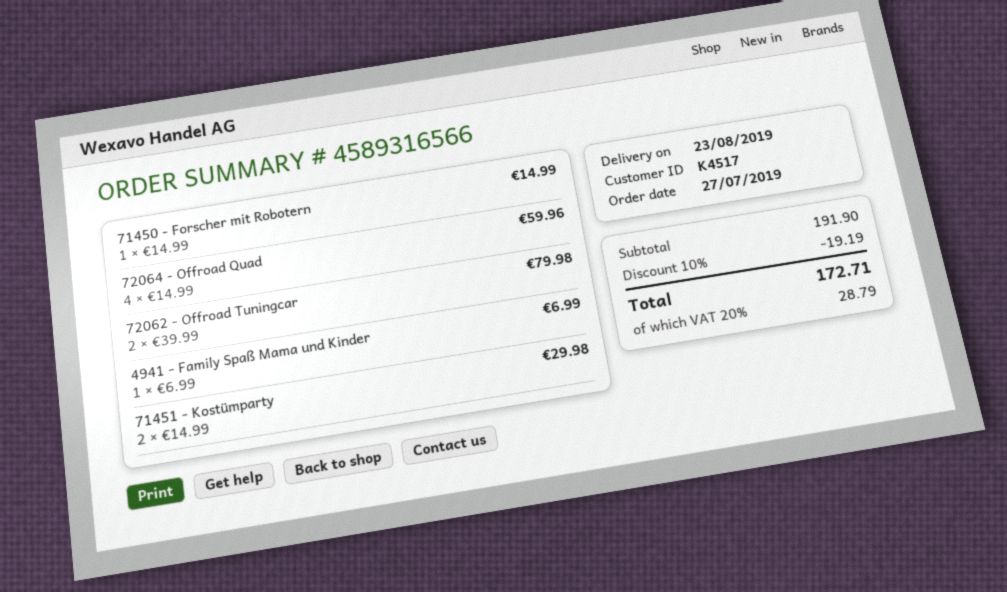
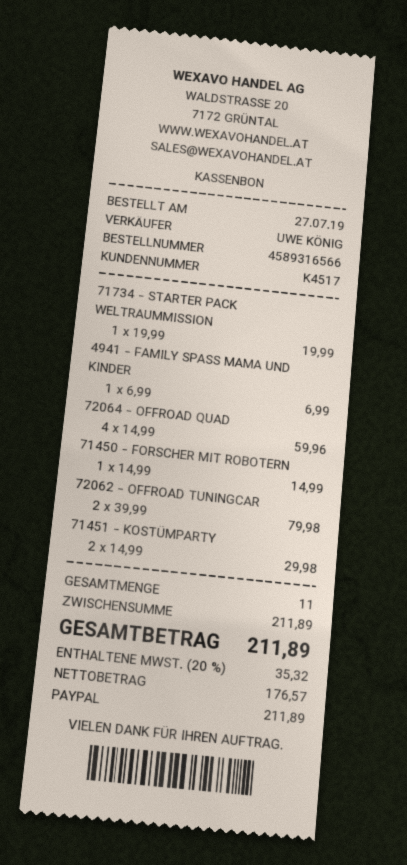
71734 - STARTER PACK WELTRAUMMISSION: none -> 1 x 19.99 = 19.99
subtotal: 191.90 -> 211.89
discount: 10% = 19.19 -> none
tax: 20% = 28.79 -> 20% = 35.32
total: 172.71 -> 211.89

